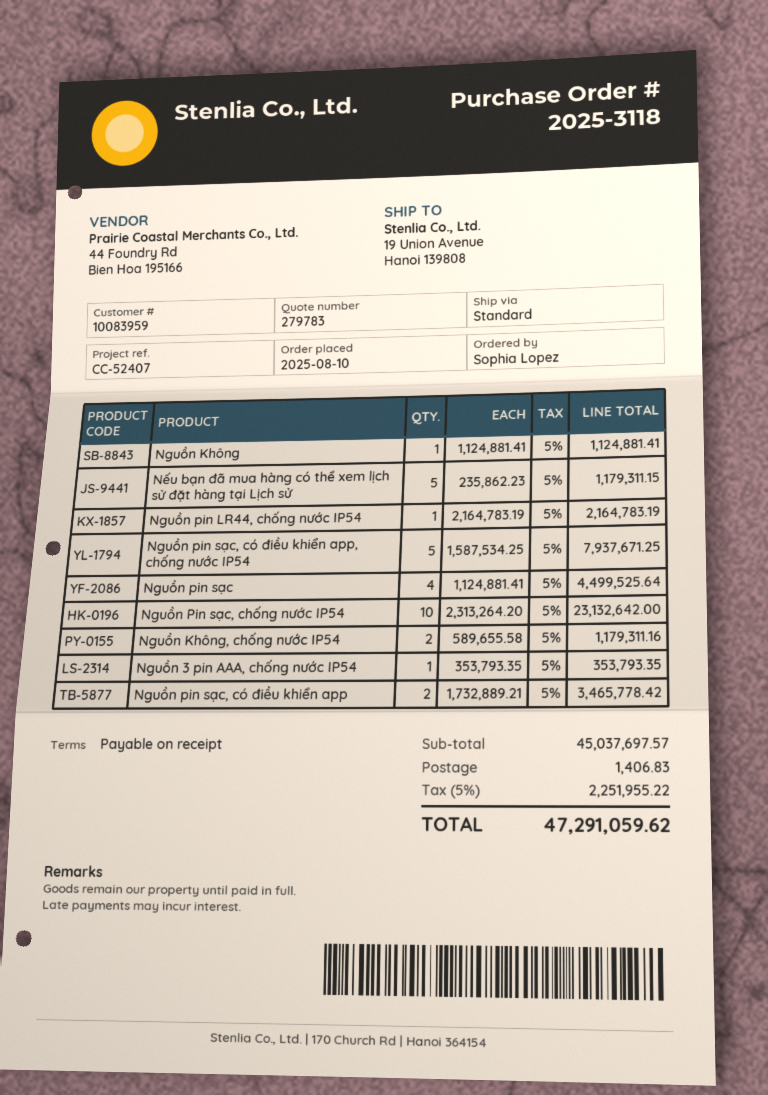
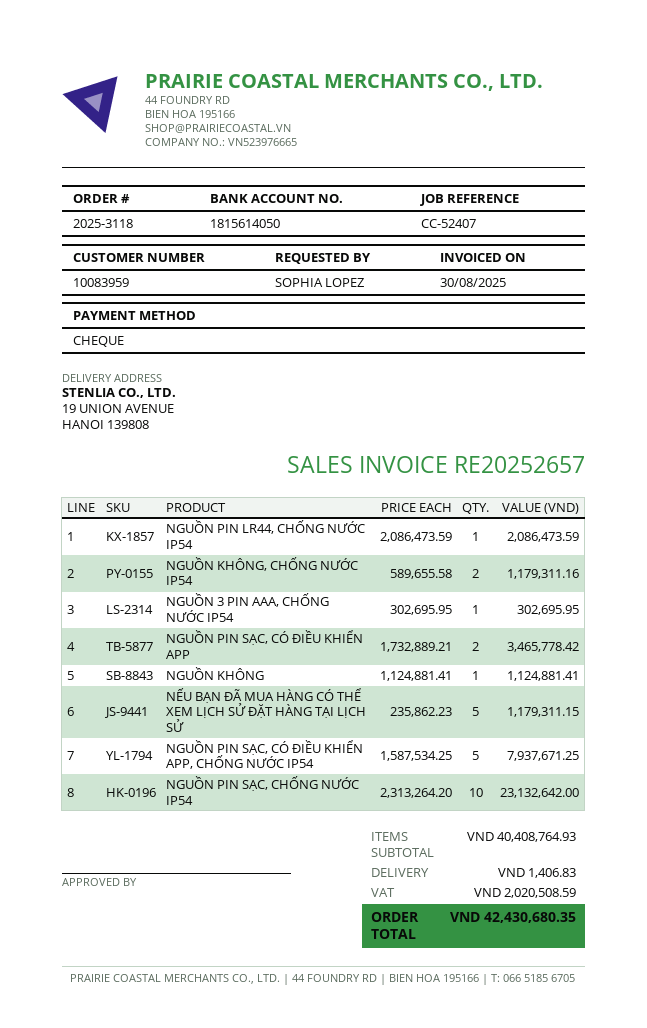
Nguồn pin LR44, chống nước IP54: 1 x 2164783.19 = 2164783.19 -> 1 x 2086473.59 = 2086473.59
Nguồn pin sạc: 4 x 1124881.41 = 4499525.64 -> none
Nguồn 3 pin AAA, chống nước IP54: 1 x 353793.35 = 353793.35 -> 1 x 302695.95 = 302695.95
subtotal: 45037697.57 -> 40408764.93
tax: 2251955.22 -> 2020508.59
total: 47291059.62 -> 42430680.35

